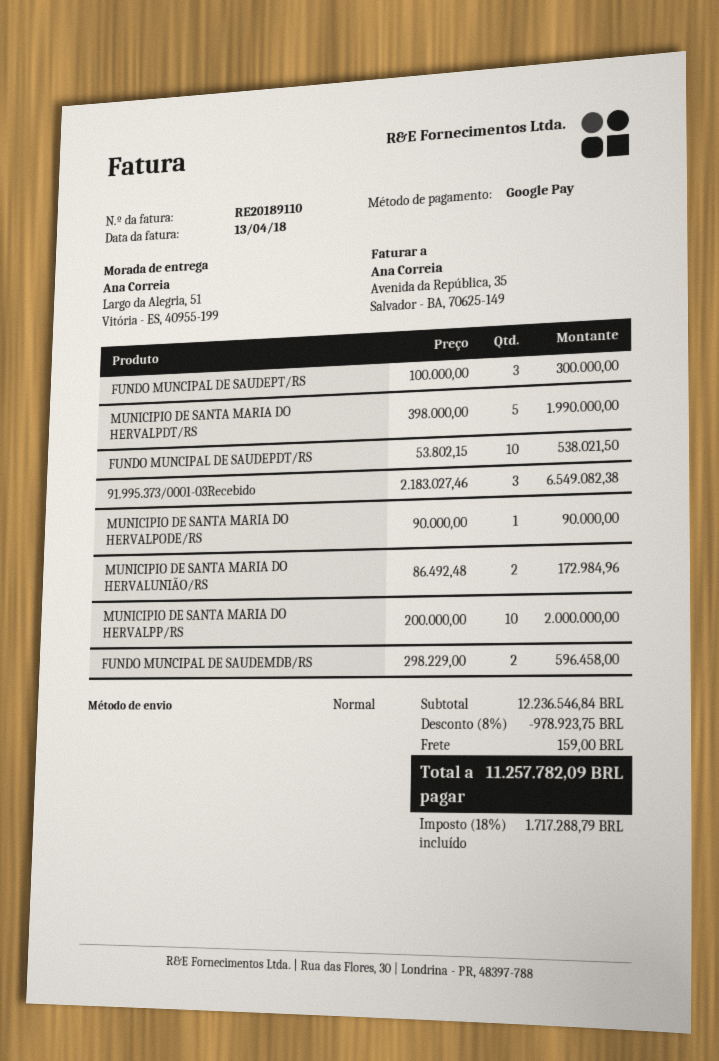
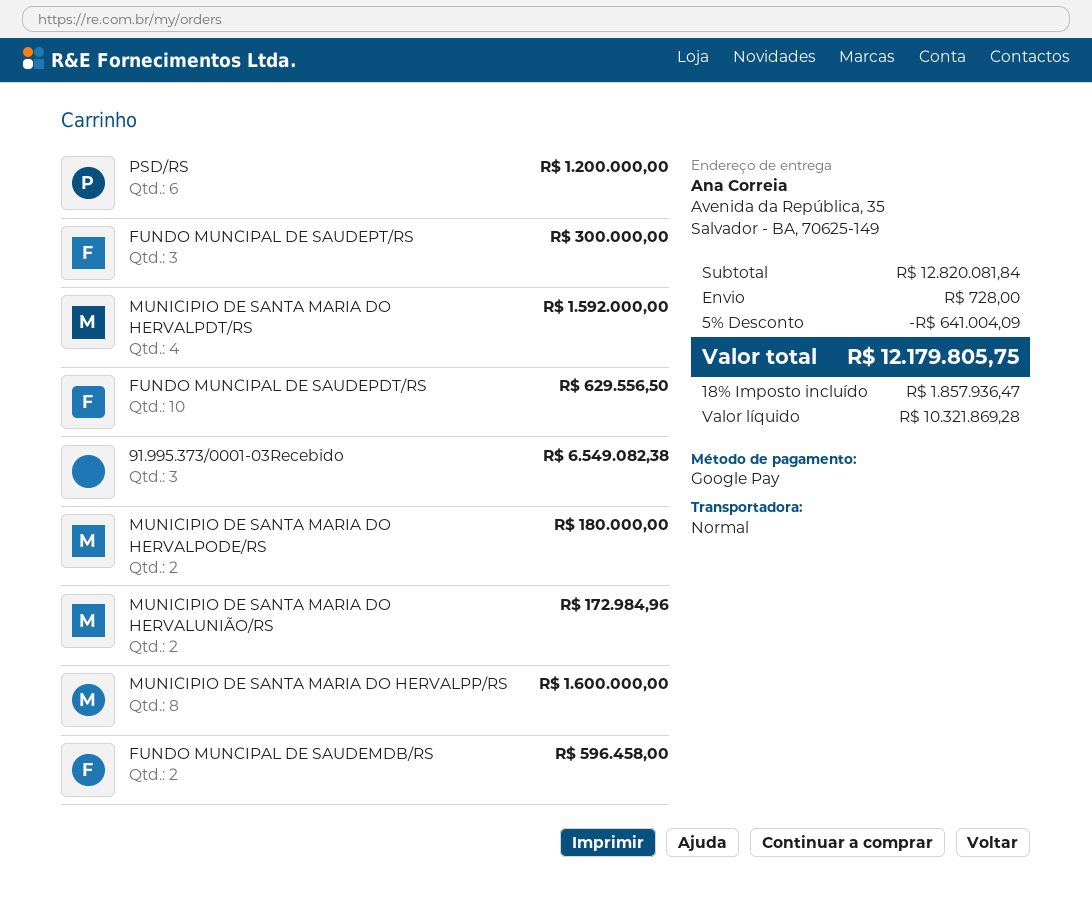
ship to: Largo da Alegria, 51, Vitória - ES, 40955-199 -> Avenida da República, 35, Salvador - BA, 70625-149
MUNICIPIO DE SANTA MARIA DO HERVALPDT/RS: 5 for 1990000.00 -> 4 for 1592000.00
FUNDO MUNCIPAL DE SAUDEPDT/RS: 10 for 538021.50 -> 10 for 629556.50
MUNICIPIO DE SANTA MARIA DO HERVALPODE/RS: 1 for 90000.00 -> 2 for 180000.00
MUNICIPIO DE SANTA MARIA DO HERVALPP/RS: 10 for 2000000.00 -> 8 for 1600000.00
PSD/RS: none -> 6 for 1200000.00
subtotal: 12236546.84 -> 12820081.84
discount: 8% = 978923.75 -> 5% = 641004.09
shipping: 159.00 -> 728.00
tax: 18% = 1717288.79 -> 18% = 1857936.47
total: 11257782.09 -> 12179805.75

